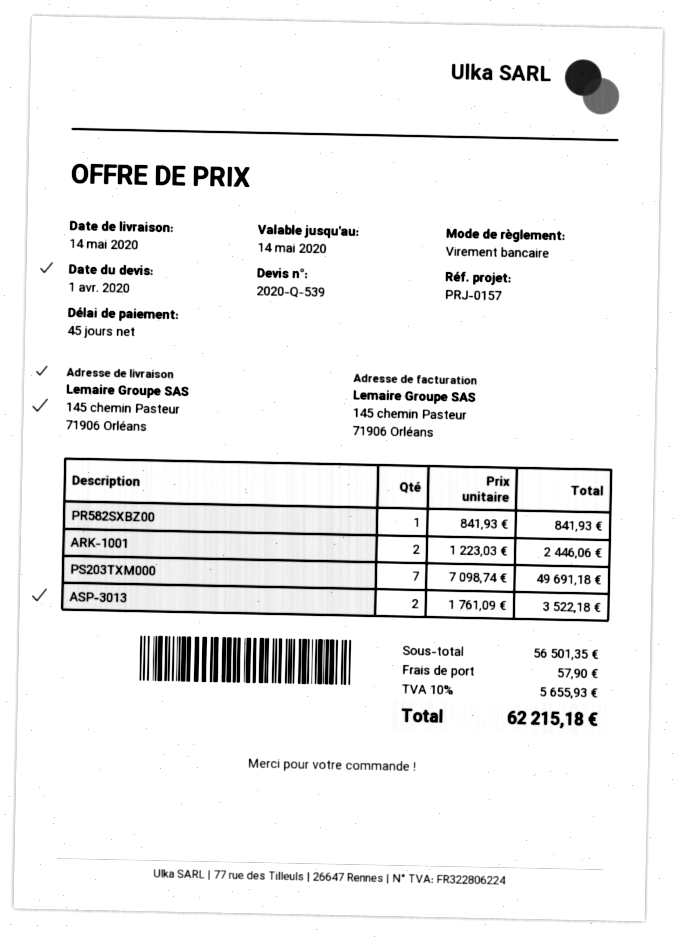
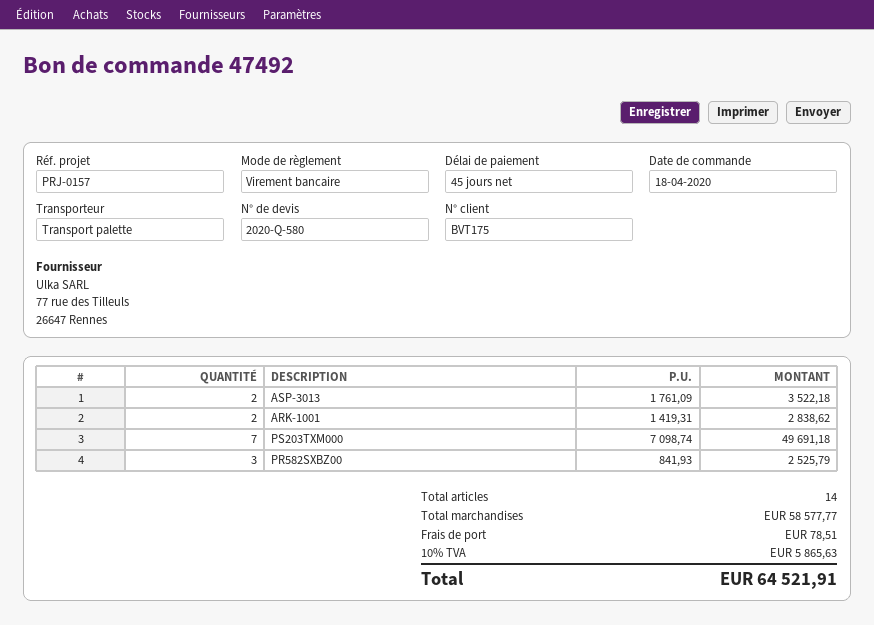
quote number: 2020-Q-539 -> 2020-Q-580
PR582SXBZ00: 1 x 841.93 = 841.93 -> 3 x 841.93 = 2525.79
ARK-1001: 2 x 1223.03 = 2446.06 -> 2 x 1419.31 = 2838.62
subtotal: 56501.35 -> 58577.77
shipping: 57.90 -> 78.51
tax: 10% = 5655.93 -> 10% = 5865.63
total: 62215.18 -> 64521.91

